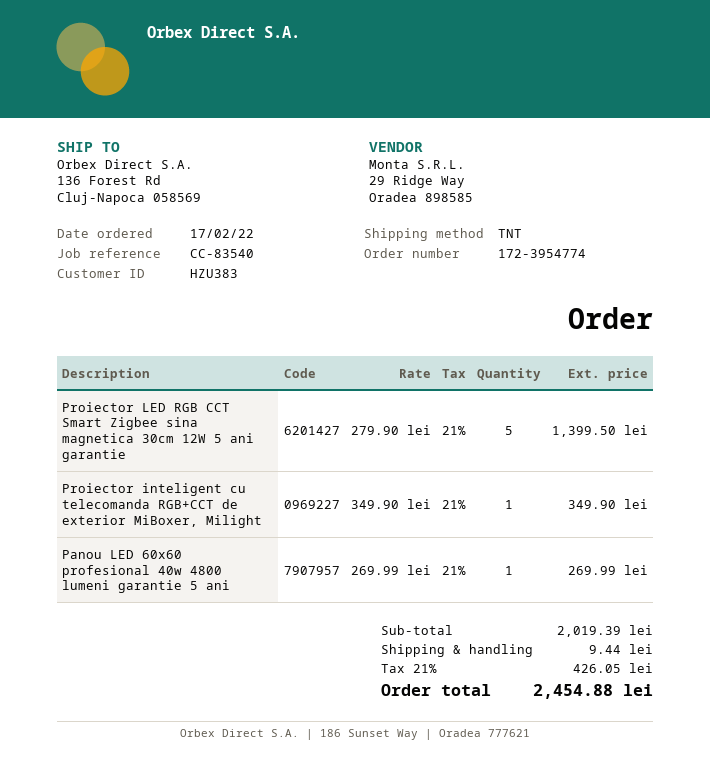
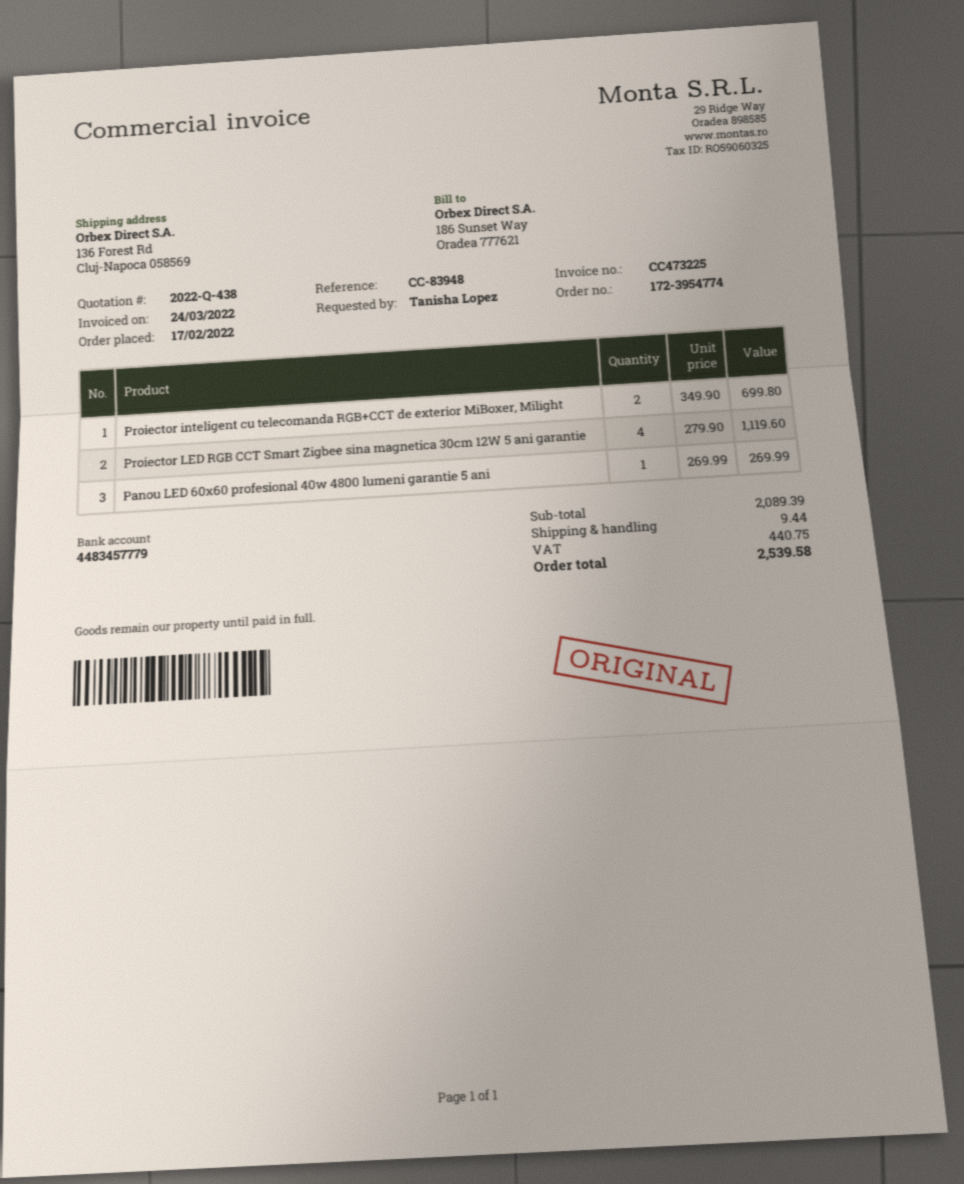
reference: CC-83540 -> CC-83948
Proiector LED RGB CCT Smart Zigbee sina magnetica 30cm 12W 5 ani garantie: 5 x 279.90 = 1399.50 -> 4 x 279.90 = 1119.60
Proiector inteligent cu telecomanda RGB+CCT de exterior MiBoxer, Milight: 1 x 349.90 = 349.90 -> 2 x 349.90 = 699.80
subtotal: 2019.39 -> 2089.39
tax: 426.05 -> 440.75
total: 2454.88 -> 2539.58

